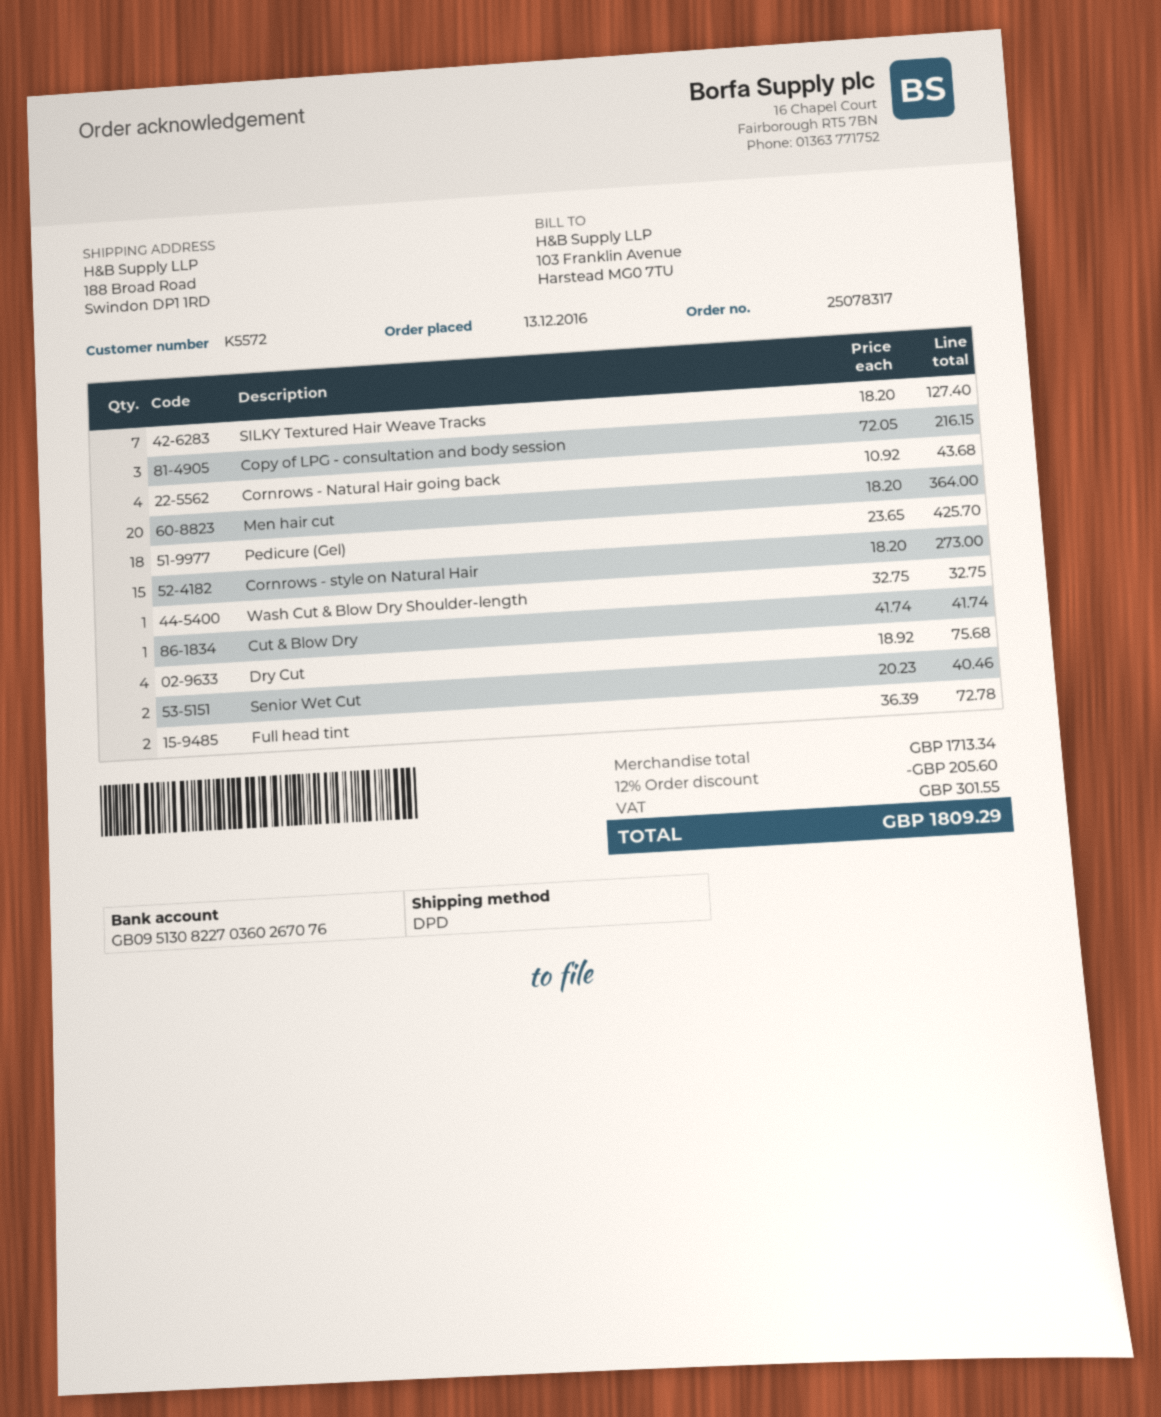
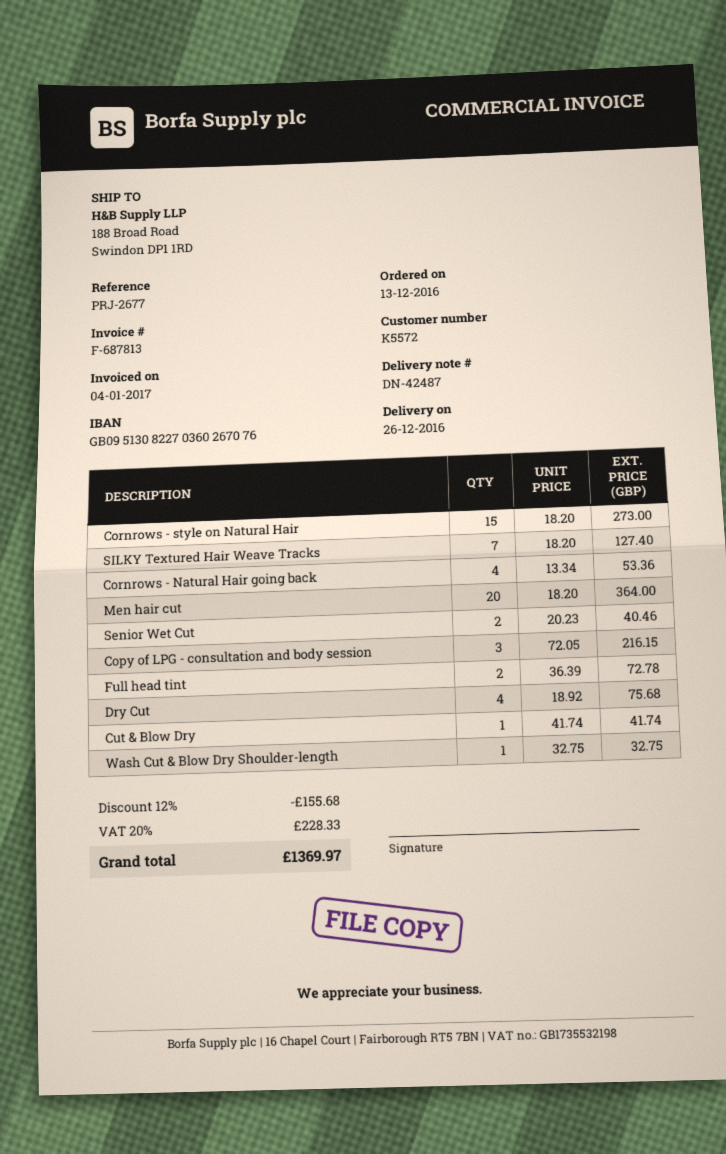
Cornrows - Natural Hair going back: 4 x 10.92 = 43.68 -> 4 x 13.34 = 53.36
Pedicure (Gel): 18 x 23.65 = 425.70 -> none
discount: 12% = 205.60 -> 12% = 155.68
tax: 301.55 -> 228.33
total: 1809.29 -> 1369.97

